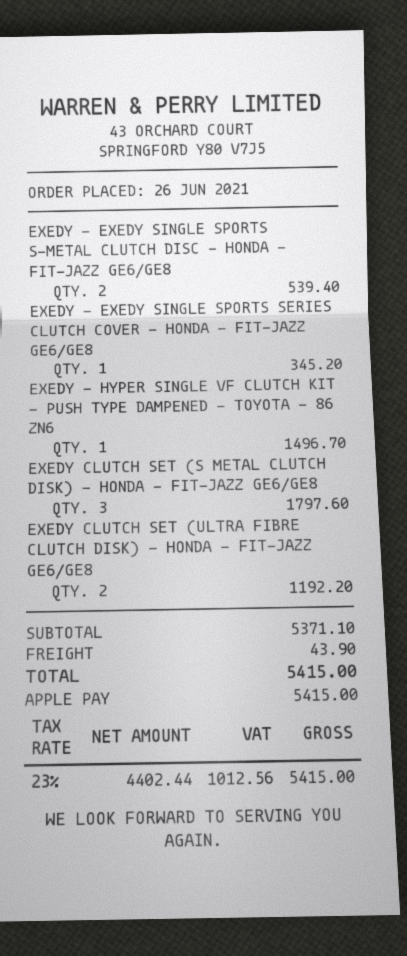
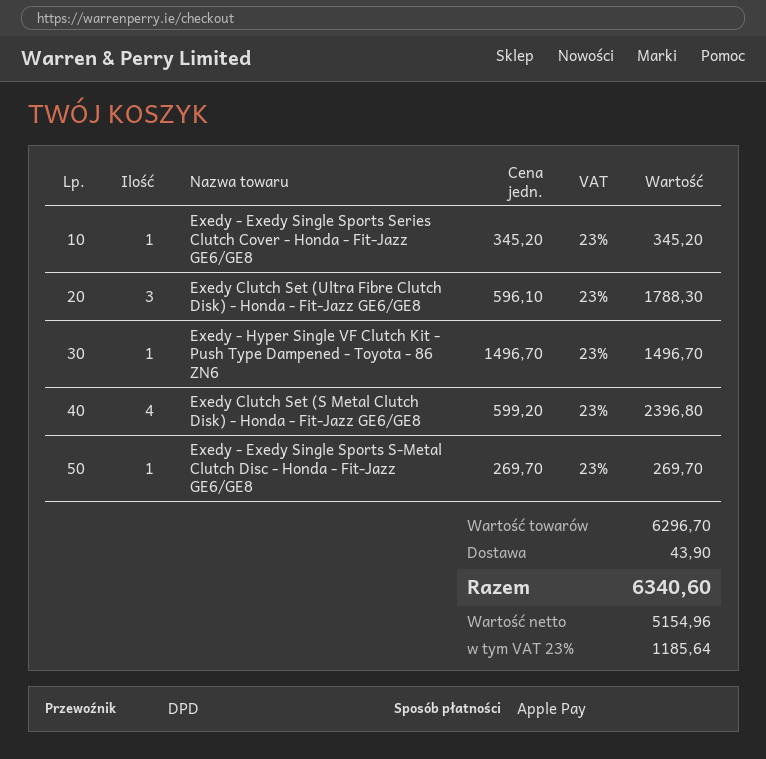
EXEDY - EXEDY SINGLE SPORTS S-METAL CLUTCH DISC - HONDA - FIT-JAZZ GE6/GE8: 2 for 539.40 -> 1 for 269.70
EXEDY CLUTCH SET (S METAL CLUTCH DISK) - HONDA - FIT-JAZZ GE6/GE8: 3 for 1797.60 -> 4 for 2396.80
EXEDY CLUTCH SET (ULTRA FIBRE CLUTCH DISK) - HONDA - FIT-JAZZ GE6/GE8: 2 for 1192.20 -> 3 for 1788.30
subtotal: 5371.10 -> 6296.70
net: 4402.44 -> 5154.96
tax: 23% = 1012.56 -> 23% = 1185.64
total: 5415.00 -> 6340.60

